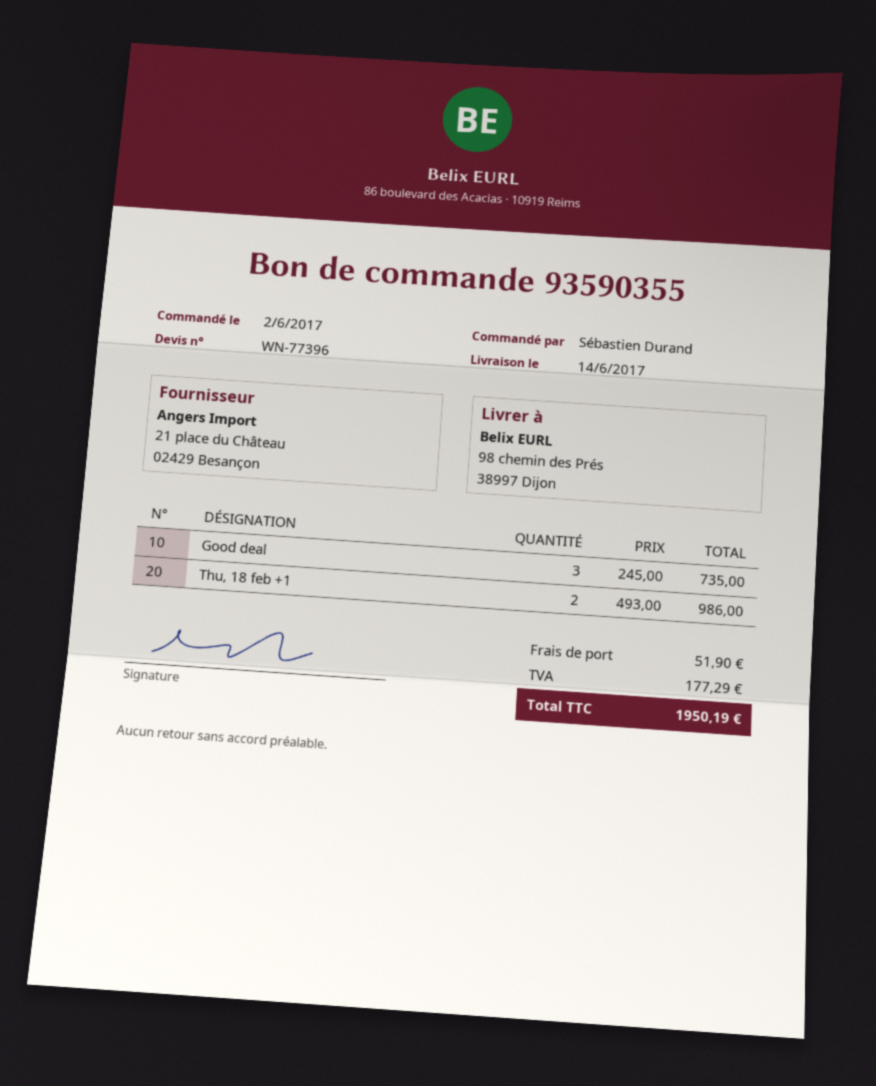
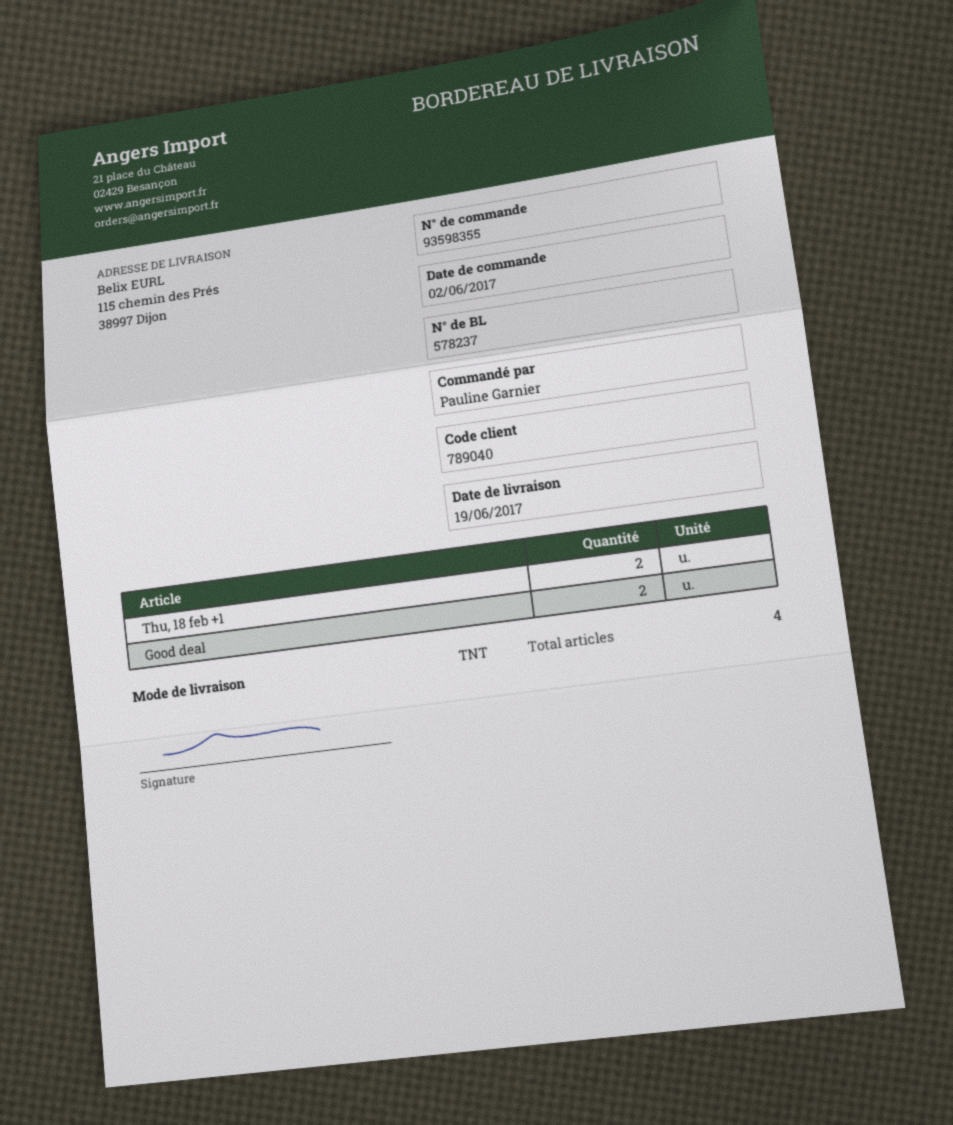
order number: 93590355 -> 93598355
delivery date: 2017-06-14 -> 2017-06-19
ordered by: Sébastien Durand -> Pauline Garnier
ship to: 98 chemin des Prés, 38997 Dijon -> 115 chemin des Prés, 38997 Dijon
Good deal: 3 -> 2

